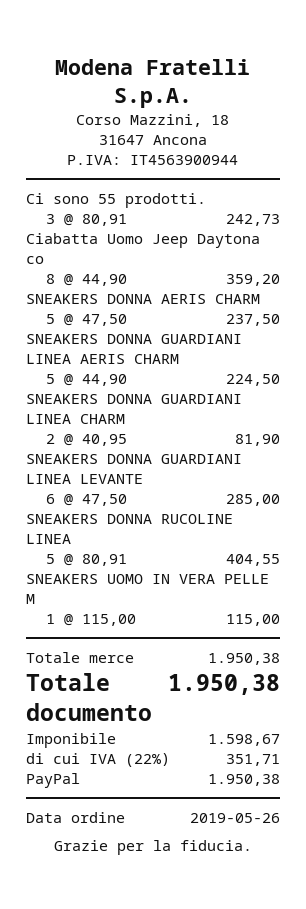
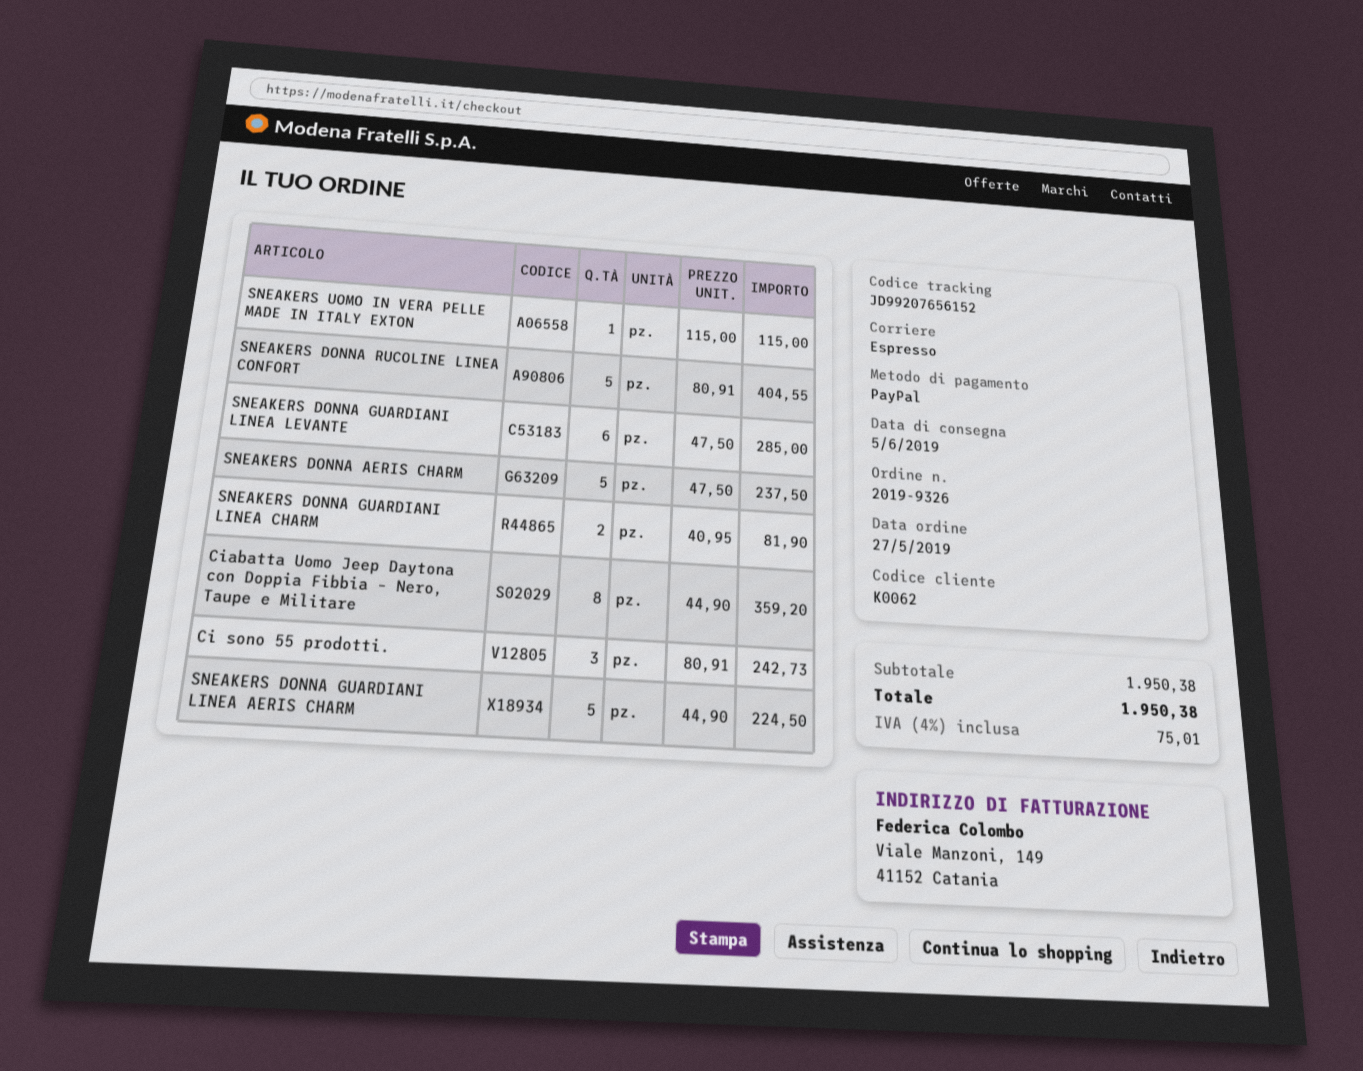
order date: 2019-05-26 -> 2019-05-27
tax: 22% = 351.71 -> 4% = 75.01

